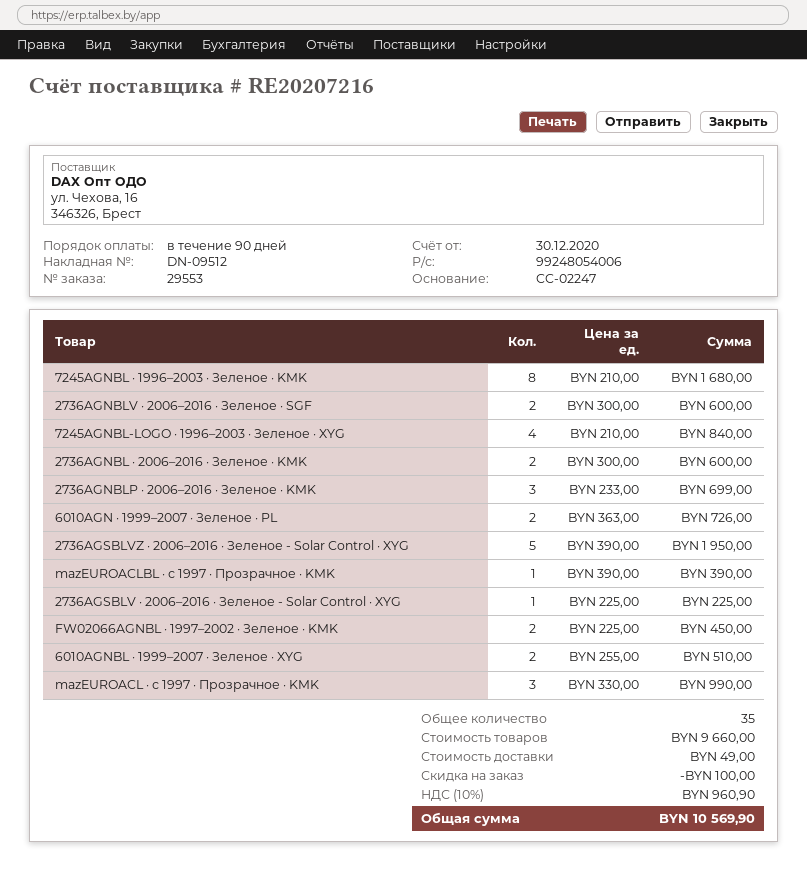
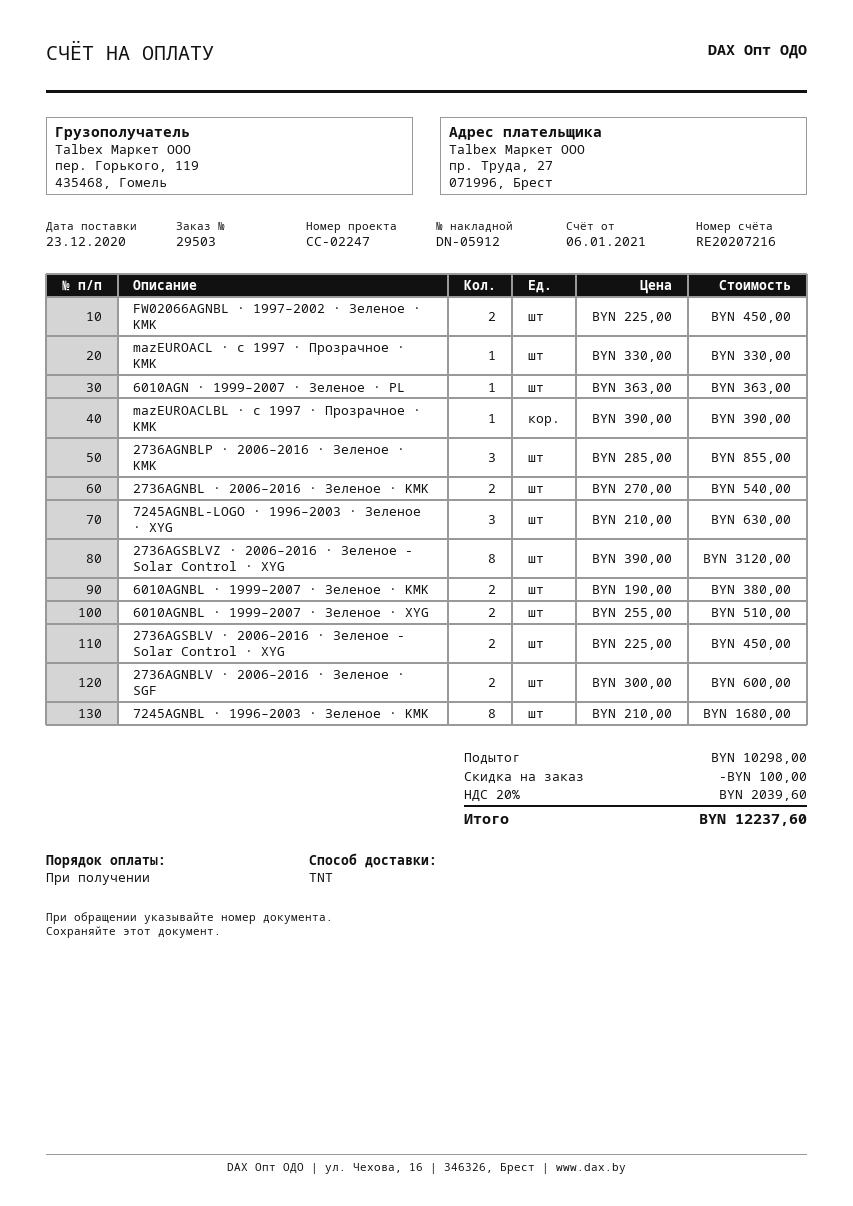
order number: 29553 -> 29503
delivery note number: DN-09512 -> DN-05912
invoice date: 2020-12-30 -> 2021-01-06
payment terms: 90 days -> on receipt
7245AGNBL-LOGO · 1996–2003 · Зеленое · XYG: 4 x 210.00 = 840.00 -> 3 x 210.00 = 630.00
2736AGNBL · 2006–2016 · Зеленое · KMK: 2 x 300.00 = 600.00 -> 2 x 270.00 = 540.00
2736AGNBLP · 2006–2016 · Зеленое · KMK: 3 x 233.00 = 699.00 -> 3 x 285.00 = 855.00
6010AGN · 1999–2007 · Зеленое · PL: 2 x 363.00 = 726.00 -> 1 x 363.00 = 363.00
2736AGSBLVZ · 2006–2016 · Зеленое - Solar Control · XYG: 5 x 390.00 = 1950.00 -> 8 x 390.00 = 3120.00
2736AGSBLV · 2006–2016 · Зеленое - Solar Control · XYG: 1 x 225.00 = 225.00 -> 2 x 225.00 = 450.00
mazEUROACL · с 1997 · Прозрачное · KMK: 3 x 330.00 = 990.00 -> 1 x 330.00 = 330.00
6010AGNBL · 1999–2007 · Зеленое · KMK: none -> 2 x 190.00 = 380.00
subtotal: 9660.00 -> 10298.00
shipping: 49.00 -> none
tax: 10% = 960.90 -> 20% = 2039.60
total: 10569.90 -> 12237.60

